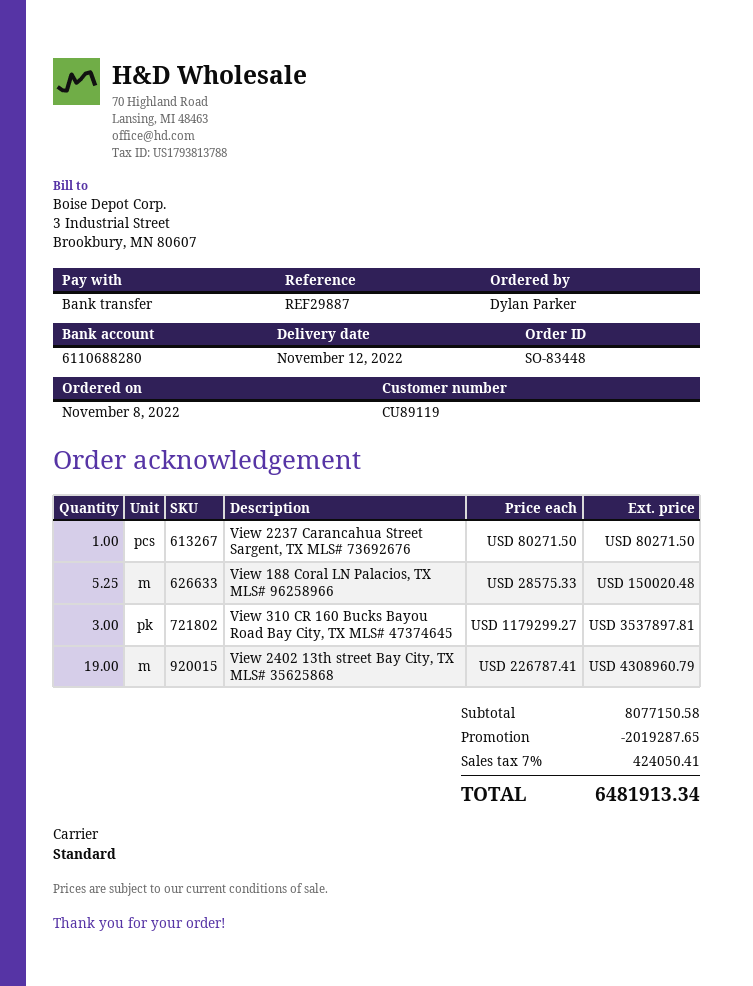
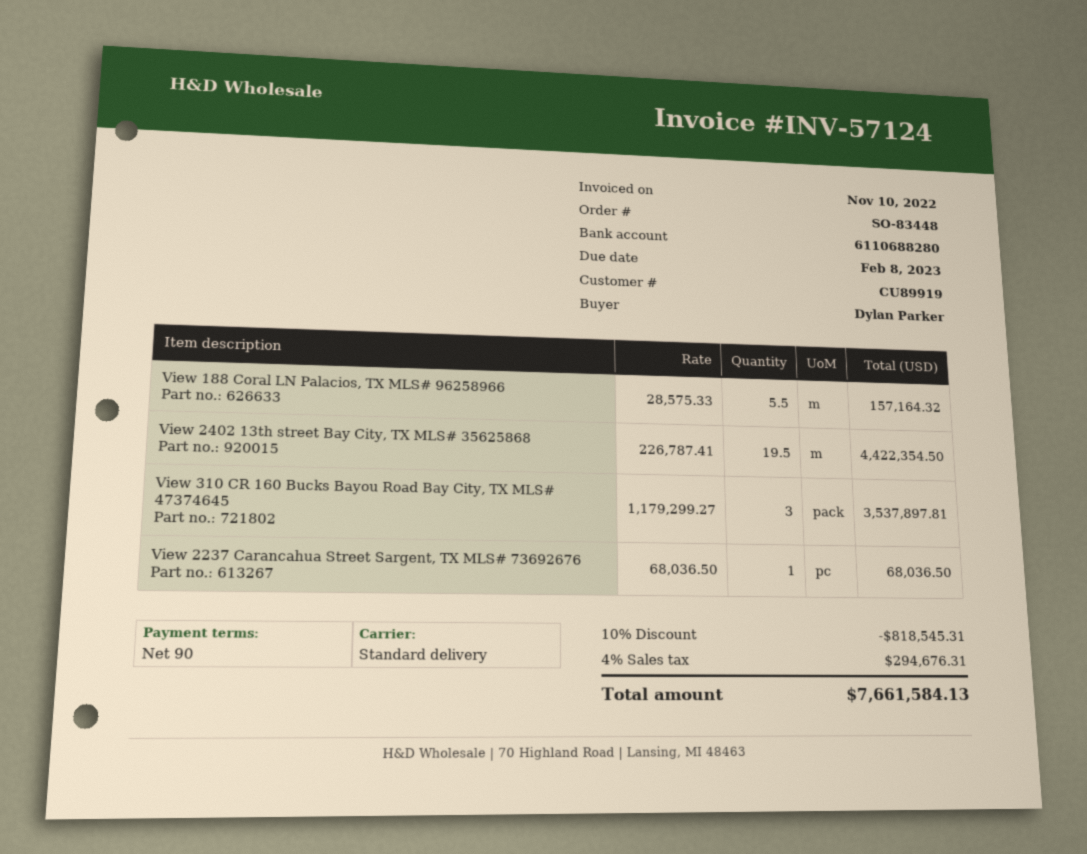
customer number: CU89119 -> CU89919
View 2237 Carancahua Street Sargent, TX MLS# 73692676: 1 x 80271.50 = 80271.50 -> 1 x 68036.50 = 68036.50
View 188 Coral LN Palacios, TX MLS# 96258966: 5.25 x 28575.33 = 150020.48 -> 5.5 x 28575.33 = 157164.32
View 2402 13th street Bay City, TX MLS# 35625868: 19 x 226787.41 = 4308960.79 -> 19.5 x 226787.41 = 4422354.50
discount: 2019287.65 -> 818545.31
tax: 7% = 424050.41 -> 4% = 294676.31
total: 6481913.34 -> 7661584.13

